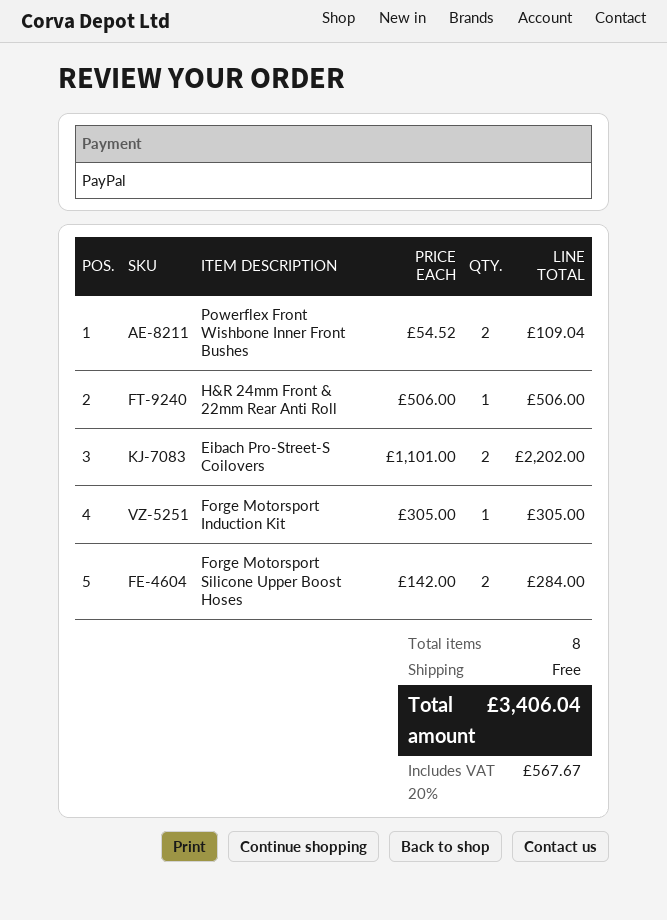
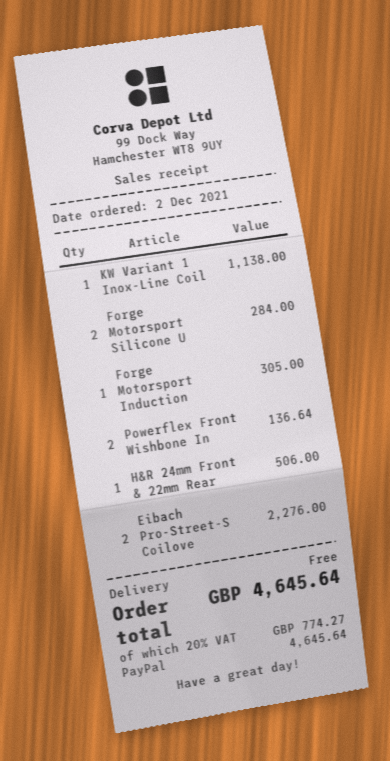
Powerflex Front Wishbone Inner Front Bushes: 2 for 109.04 -> 2 for 136.64
Eibach Pro-Street-S Coilovers: 2 for 2202.00 -> 2 for 2276.00
KW Variant 1 Inox-Line Coil: none -> 1 for 1138.00
tax: 20% = 567.67 -> 20% = 774.27
total: 3406.04 -> 4645.64

